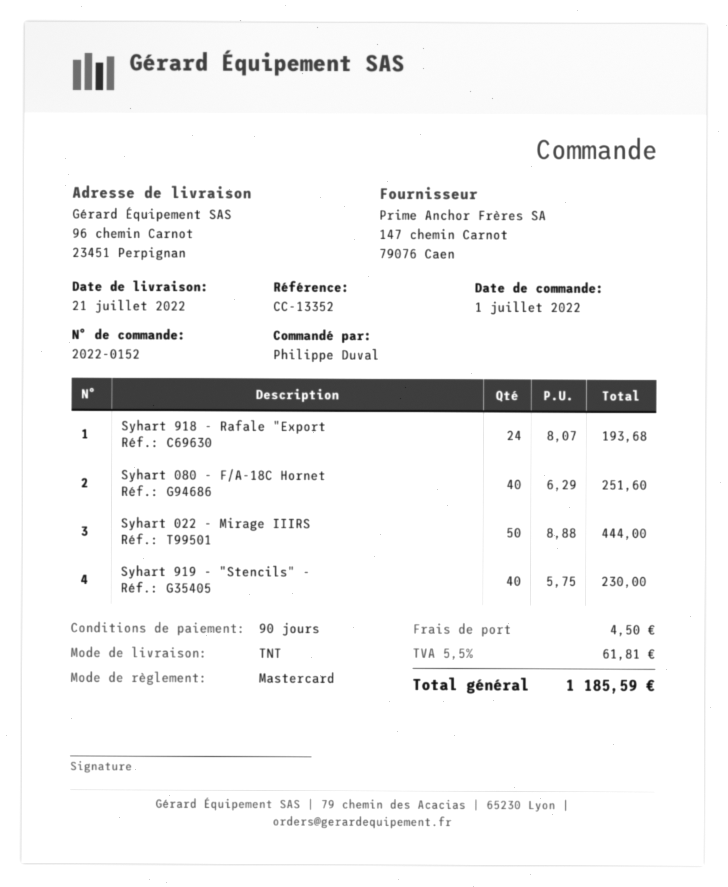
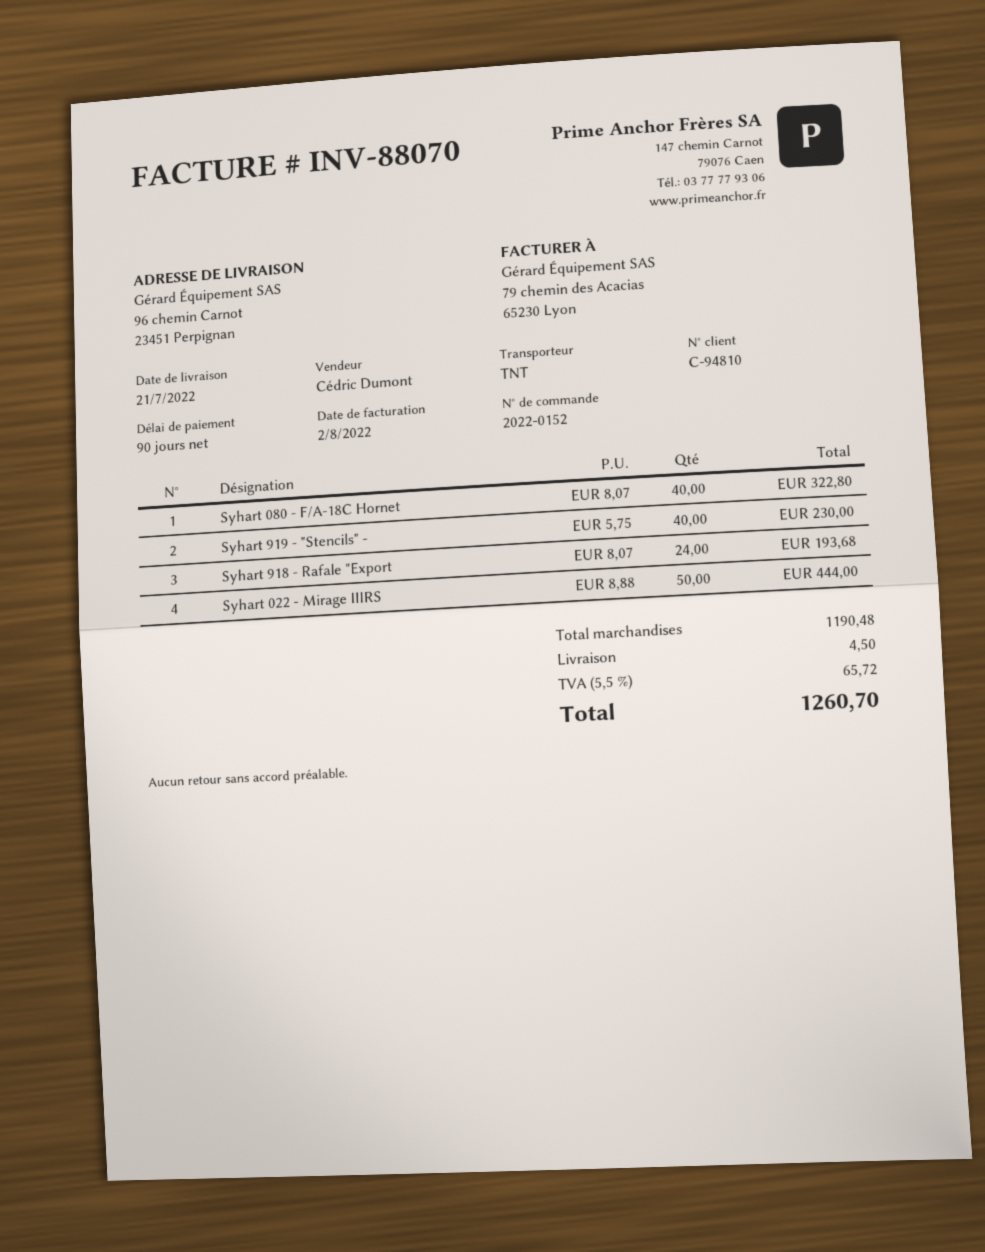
Syhart 080 - F/A-18C Hornet: 40 x 6.29 = 251.60 -> 40 x 8.07 = 322.80
tax: 5.5% = 61.81 -> 5.5% = 65.72
total: 1185.59 -> 1260.70

